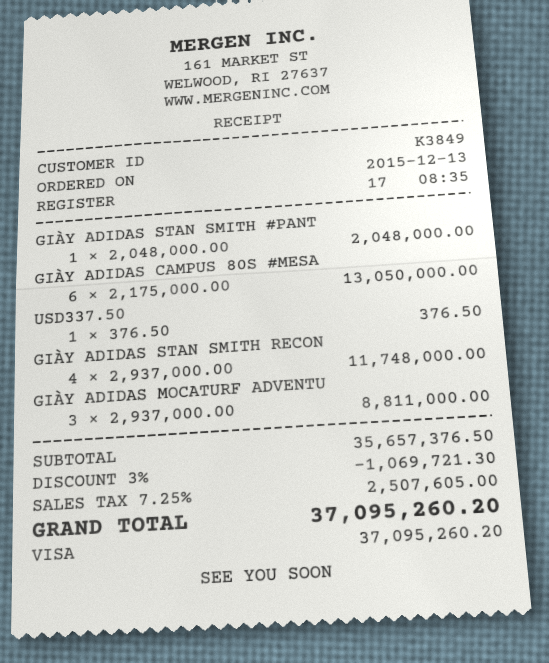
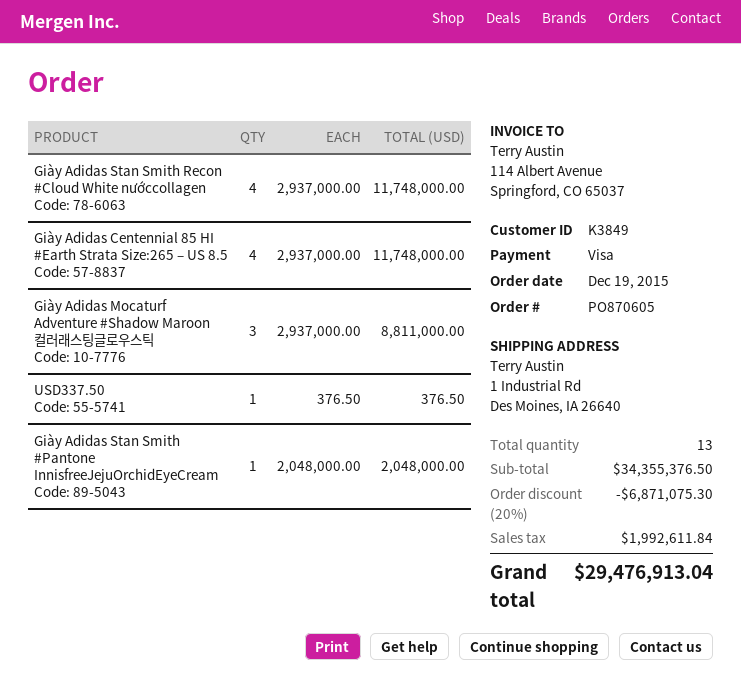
order date: 2015-12-13 -> 2015-12-19
GIÀY ADIDAS CAMPUS 80S #MESA: 6 x 2175000.00 = 13050000.00 -> none
Giày Adidas Centennial 85 HI #Earth Strata Size:265 – US 8.5: none -> 4 x 2937000.00 = 11748000.00
subtotal: 35657376.50 -> 34355376.50
discount: 3% = 1069721.30 -> 20% = 6871075.30
tax: 2507605.00 -> 1992611.84
total: 37095260.20 -> 29476913.04

